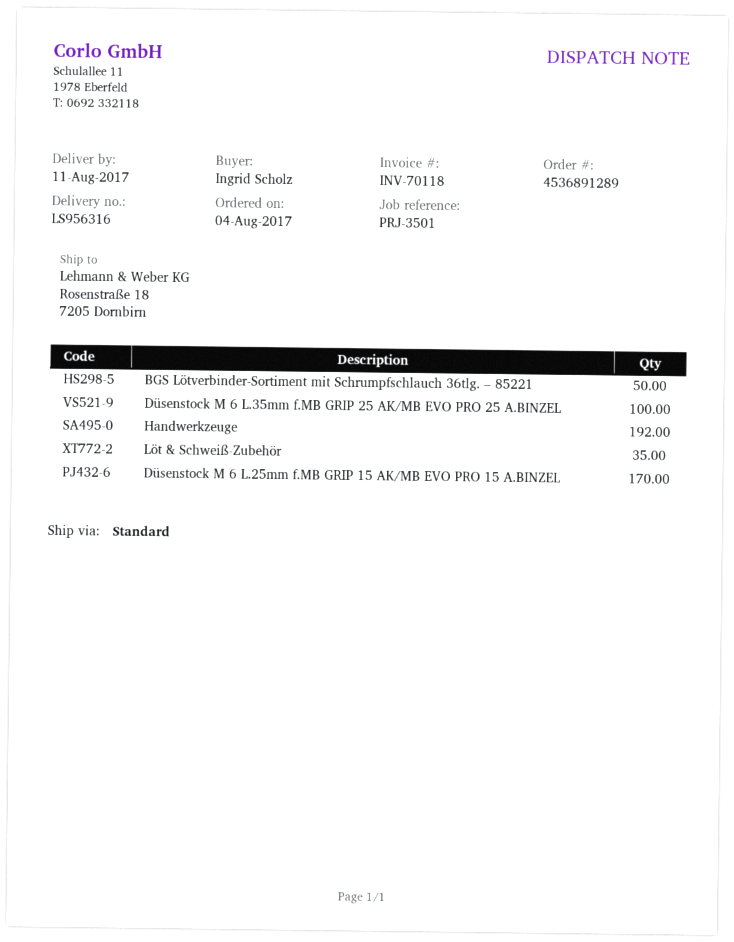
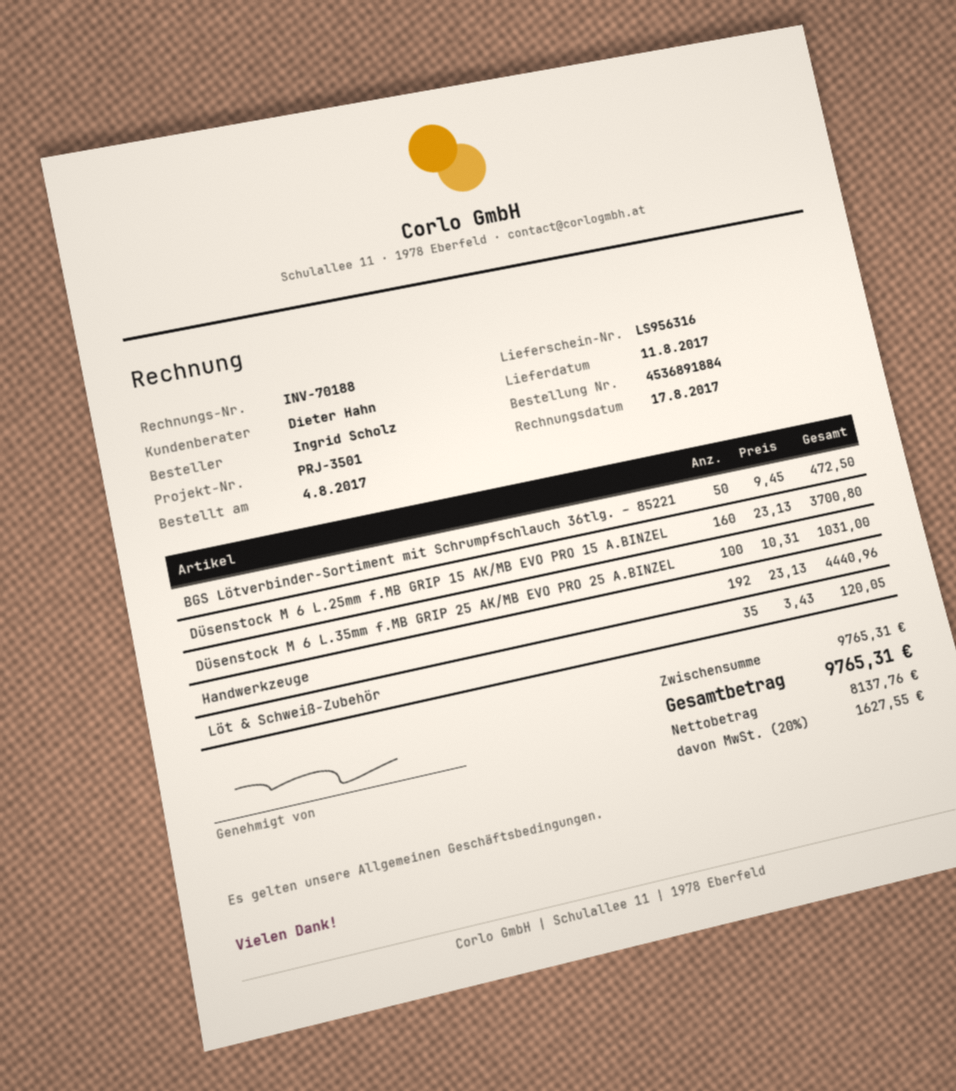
order number: 4536891289 -> 4536891884
invoice number: INV-70118 -> INV-70188
Düsenstock M 6 L.25mm f.MB GRIP 15 AK/MB EVO PRO 15 A.BINZEL: 170 -> 160

